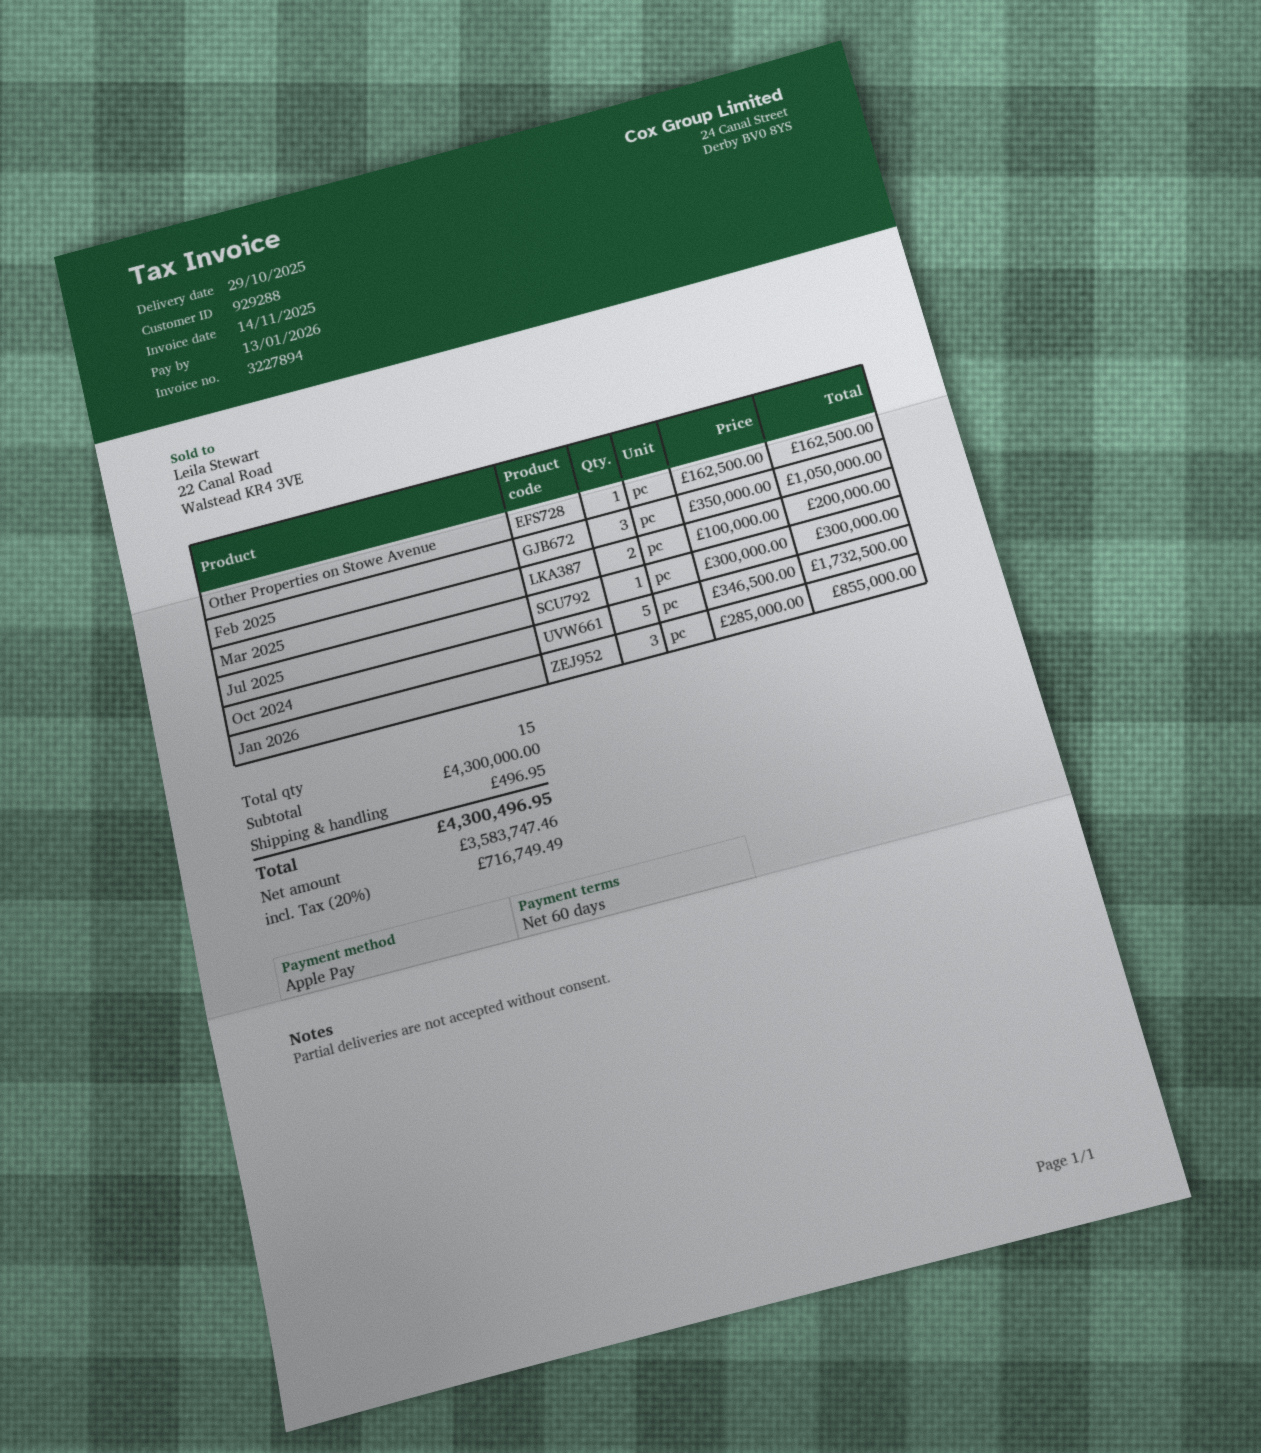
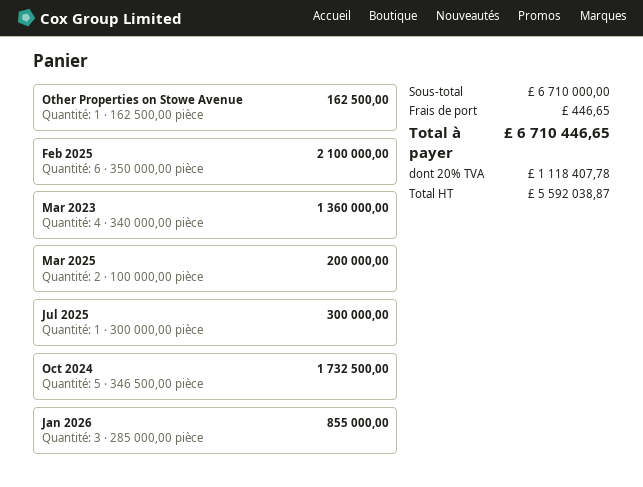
Feb 2025: 3 x 350000.00 = 1050000.00 -> 6 x 350000.00 = 2100000.00
Mar 2023: none -> 4 x 340000.00 = 1360000.00
subtotal: 4300000.00 -> 6710000.00
shipping: 496.95 -> 446.65
net: 3583747.46 -> 5592038.87
tax: 20% = 716749.49 -> 20% = 1118407.78
total: 4300496.95 -> 6710446.65

